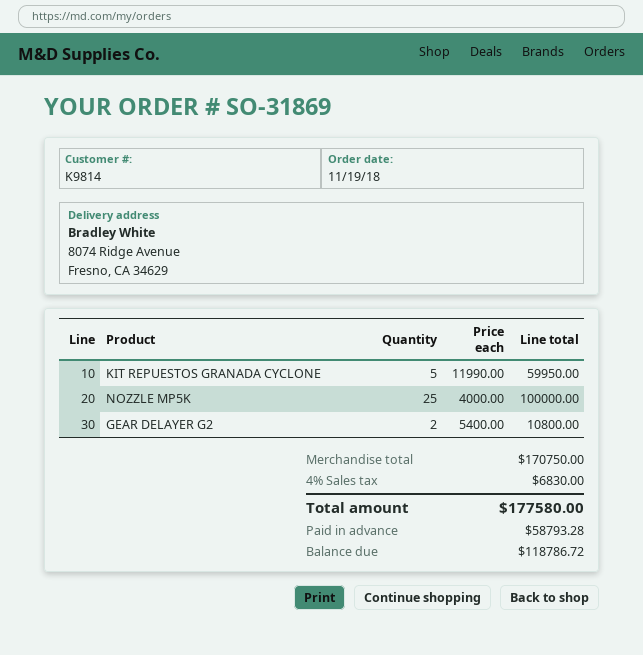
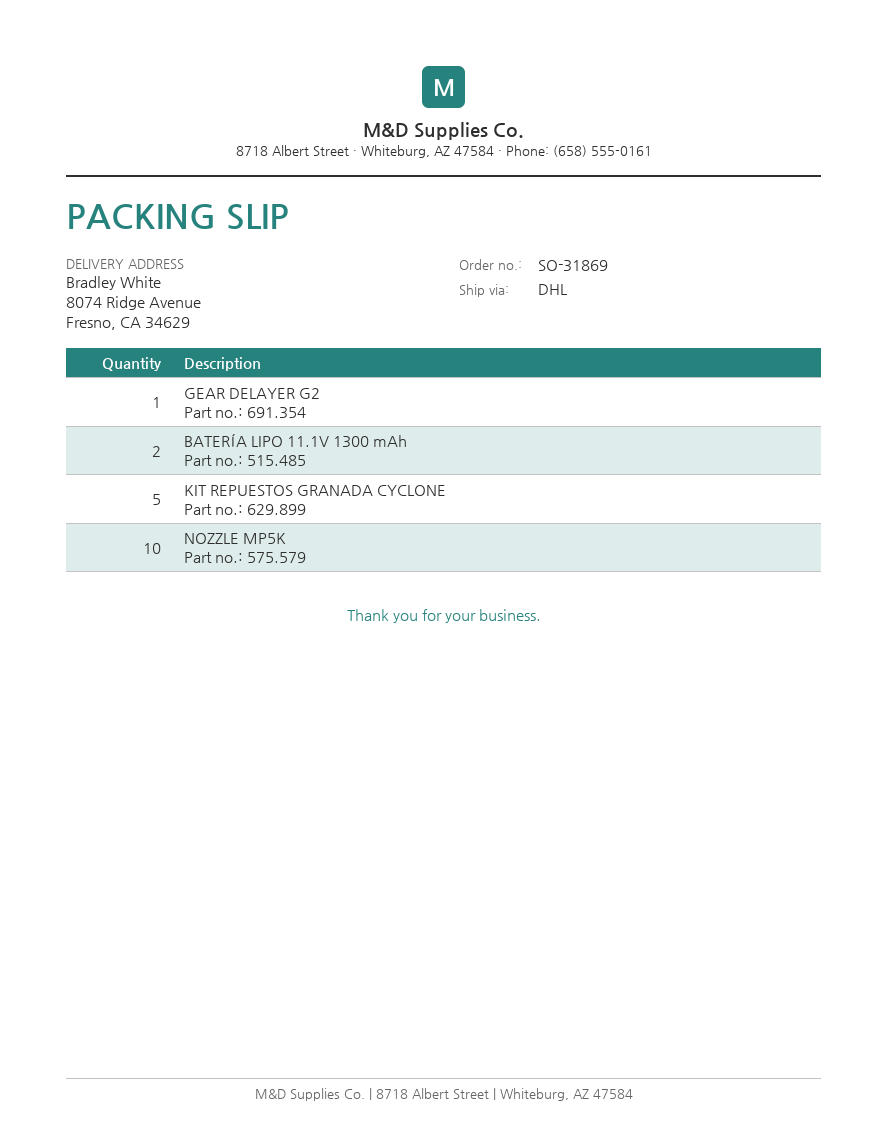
NOZZLE MP5K: 25 -> 10
GEAR DELAYER G2: 2 -> 1
BATERÍA LIPO 11.1V 1300 mAh: none -> 2

